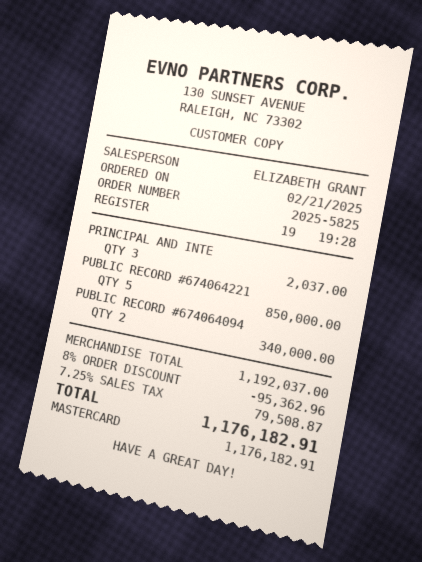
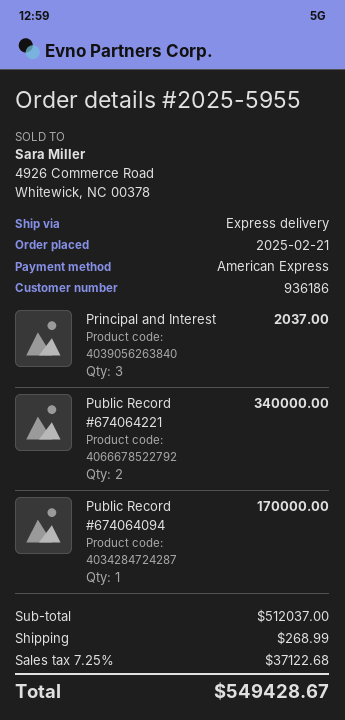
order number: 2025-5825 -> 2025-5955
payment method: Mastercard -> American Express
PUBLIC RECORD #674064221: 5 for 850000.00 -> 2 for 340000.00
PUBLIC RECORD #674064094: 2 for 340000.00 -> 1 for 170000.00
subtotal: 1192037.00 -> 512037.00
discount: 8% = 95362.96 -> none
shipping: none -> 268.99
tax: 7.25% = 79508.87 -> 7.25% = 37122.68
total: 1176182.91 -> 549428.67

